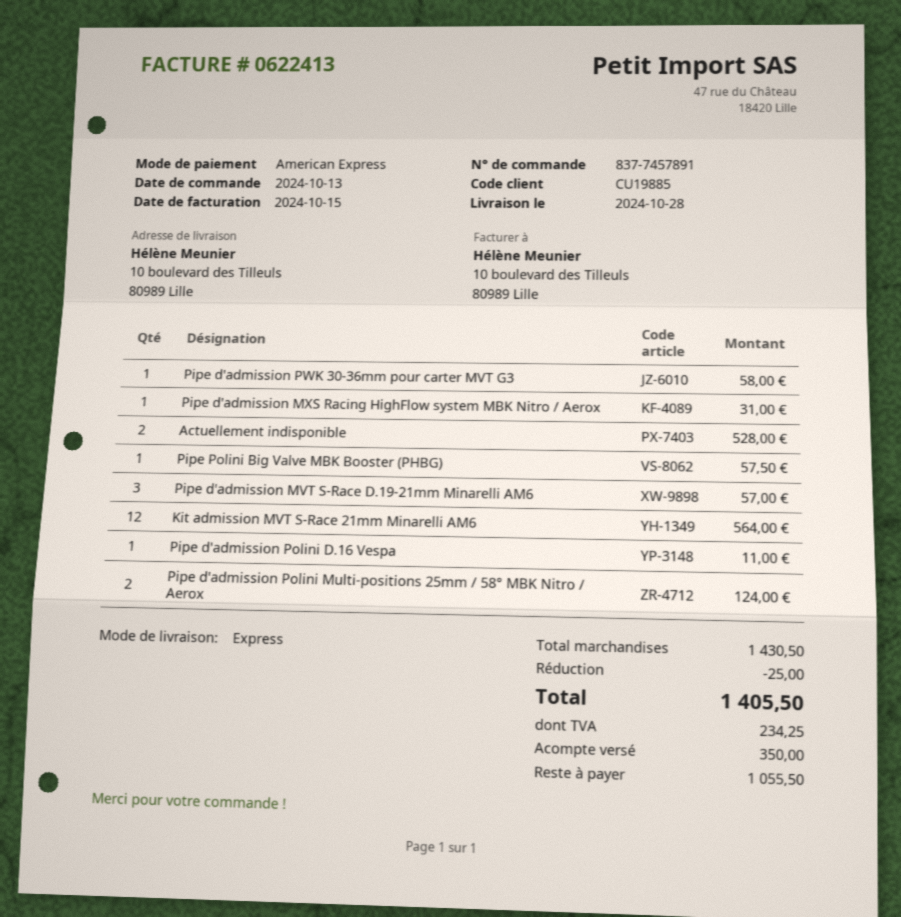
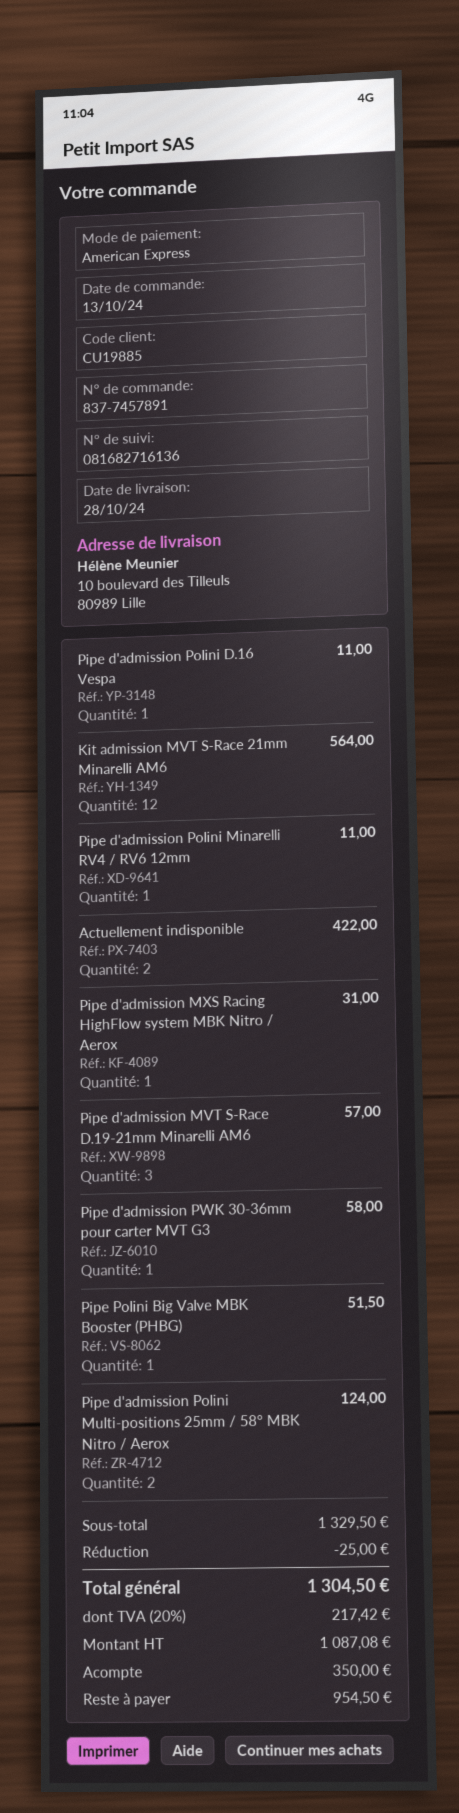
Actuellement indisponible: 2 for 528.00 -> 2 for 422.00
Pipe Polini Big Valve MBK Booster (PHBG): 1 for 57.50 -> 1 for 51.50
Pipe d'admission Polini Minarelli RV4 / RV6 12mm: none -> 1 for 11.00
subtotal: 1430.50 -> 1329.50
tax: 234.25 -> 217.42
total: 1405.50 -> 1304.50
balance: 1055.50 -> 954.50

